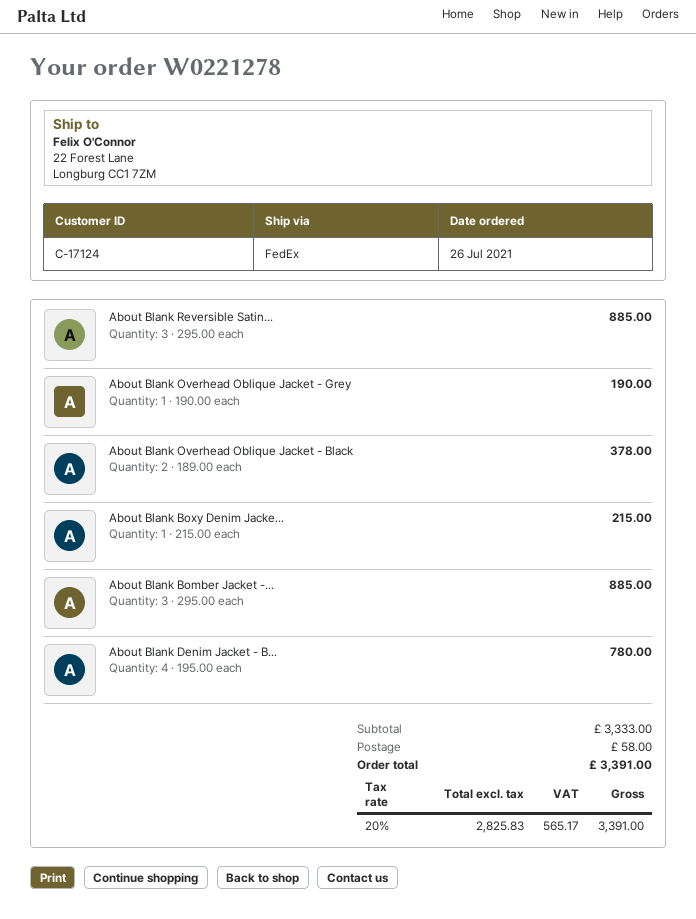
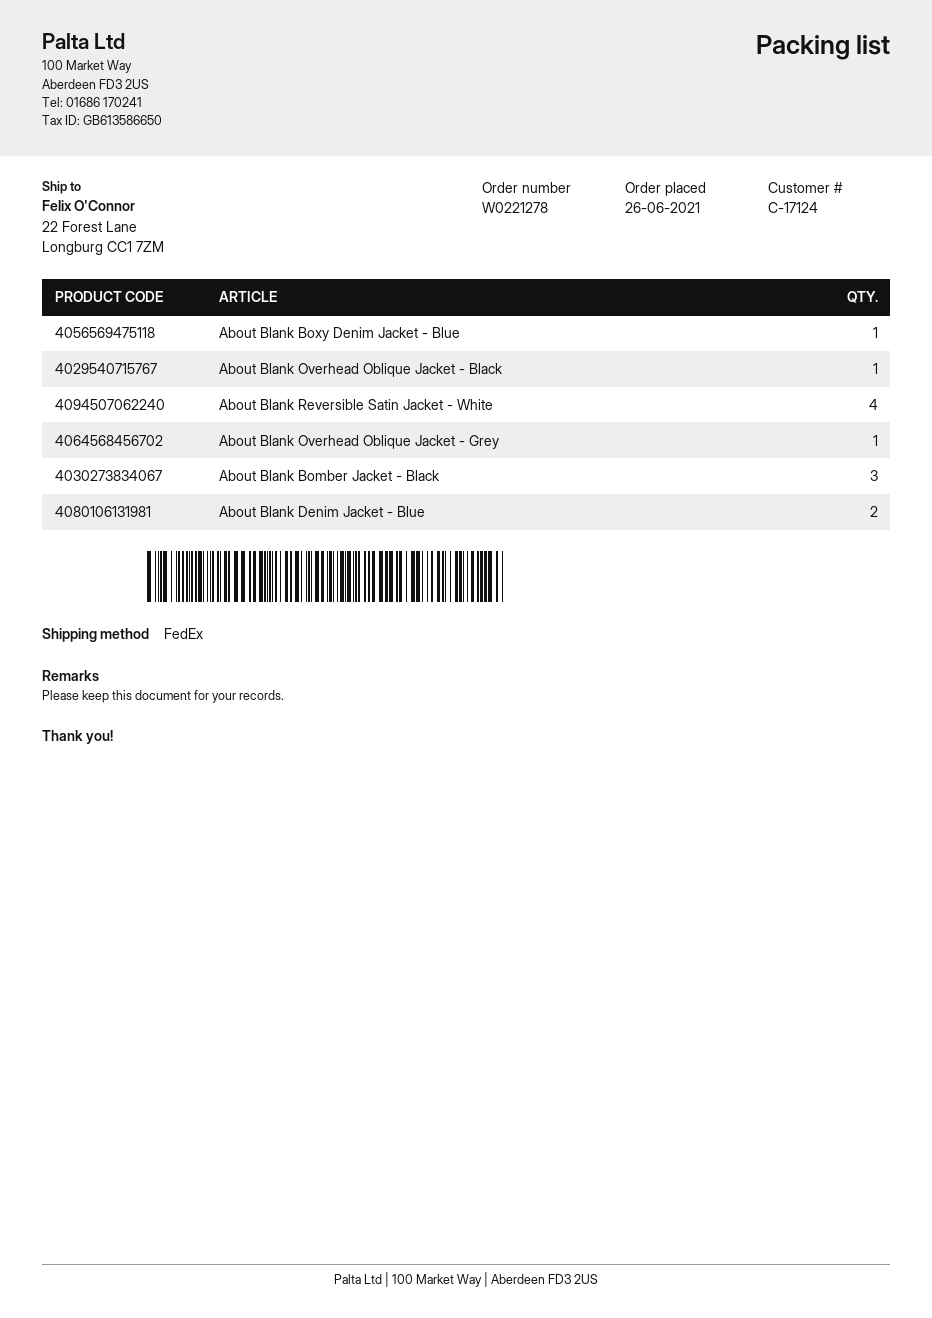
order date: 2021-07-26 -> 2021-06-26
About Blank Reversible Satin...: 3 -> 4
About Blank Overhead Oblique Jacket - Black: 2 -> 1
About Blank Denim Jacket - B...: 4 -> 2

